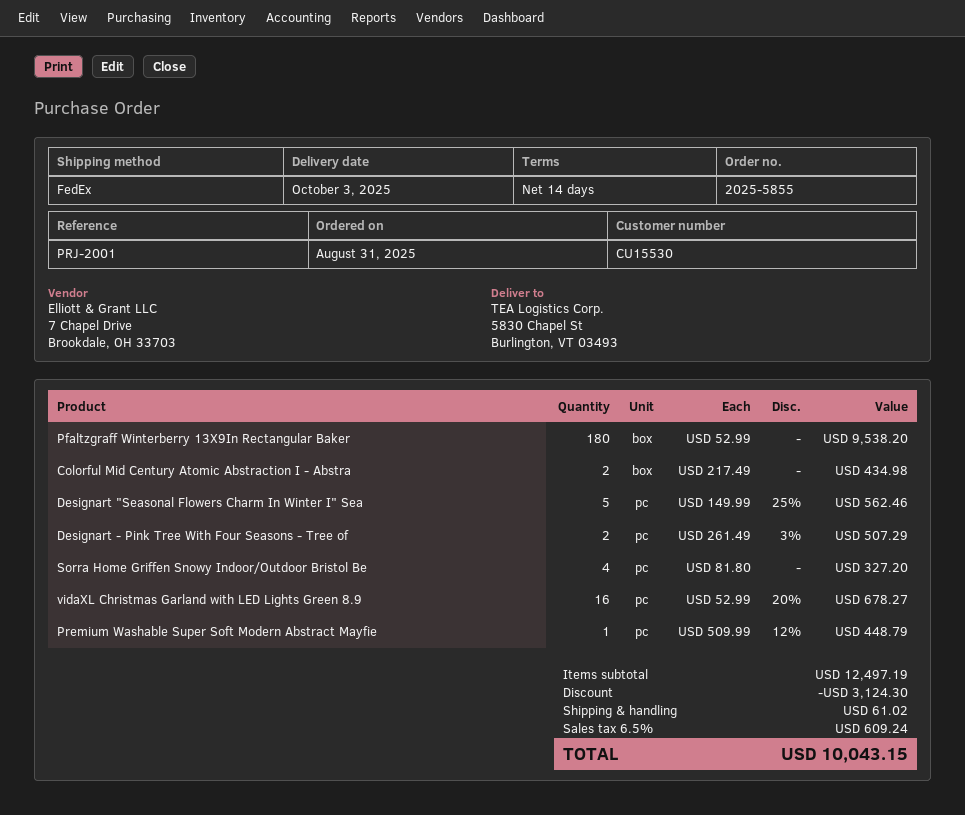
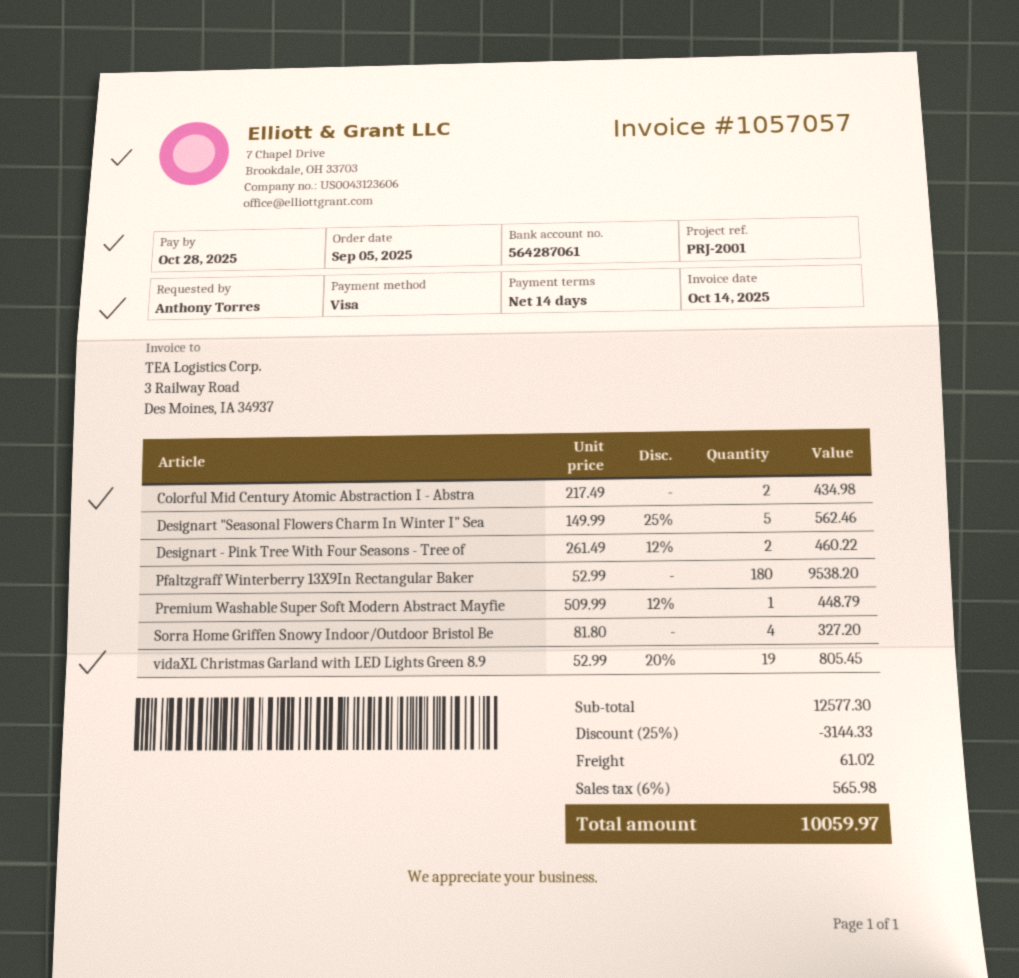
order date: 2025-08-31 -> 2025-09-05
Designart - Pink Tree With Four Seasons - Tree of: 2 x 261.49 - 3% = 507.29 -> 2 x 261.49 - 12% = 460.22
vidaXL Christmas Garland with LED Lights Green 8.9: 16 x 52.99 - 20% = 678.27 -> 19 x 52.99 - 20% = 805.45
subtotal: 12497.19 -> 12577.30
discount: 3124.30 -> 3144.33
tax: 6.5% = 609.24 -> 6% = 565.98
total: 10043.15 -> 10059.97

